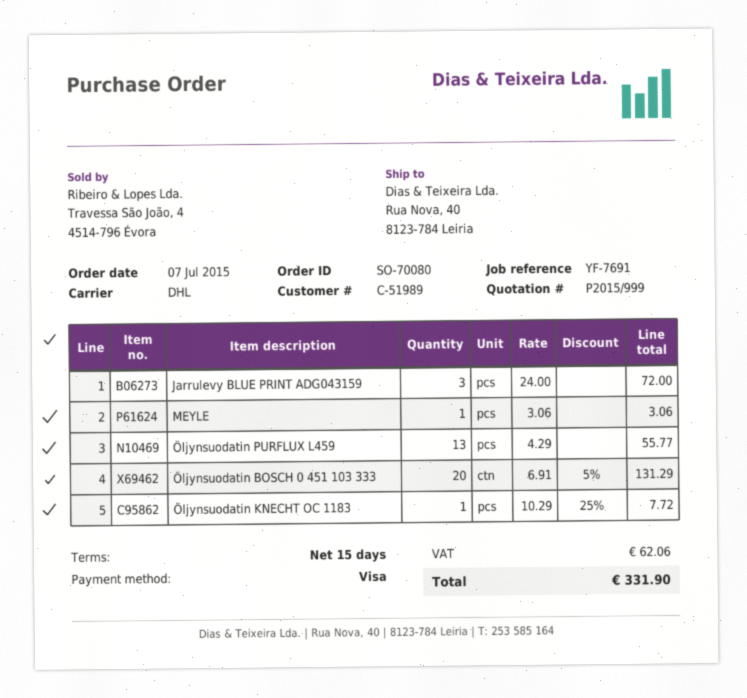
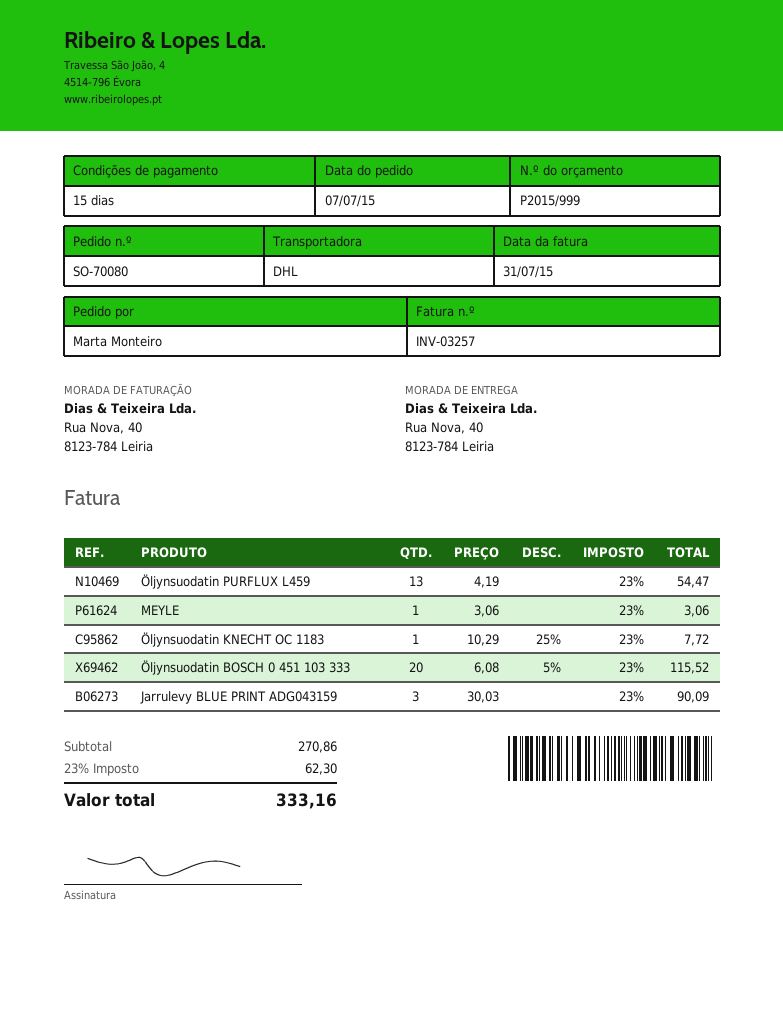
Jarrulevy BLUE PRINT ADG043159: 3 x 24.00 = 72.00 -> 3 x 30.03 = 90.09
Öljynsuodatin PURFLUX L459: 13 x 4.29 = 55.77 -> 13 x 4.19 = 54.47
Öljynsuodatin BOSCH 0 451 103 333: 20 x 6.91 - 5% = 131.29 -> 20 x 6.08 - 5% = 115.52
tax: 62.06 -> 62.30
total: 331.90 -> 333.16

